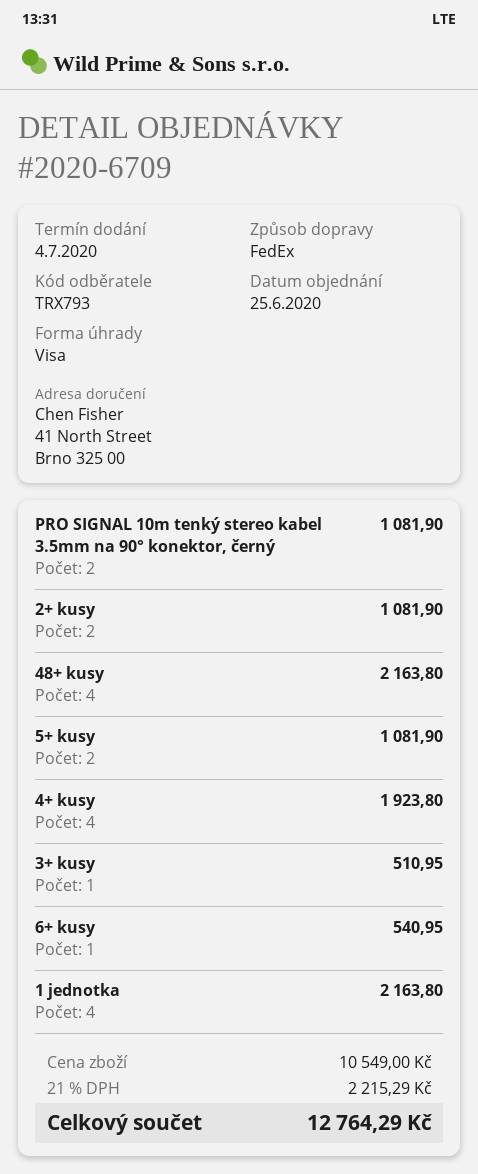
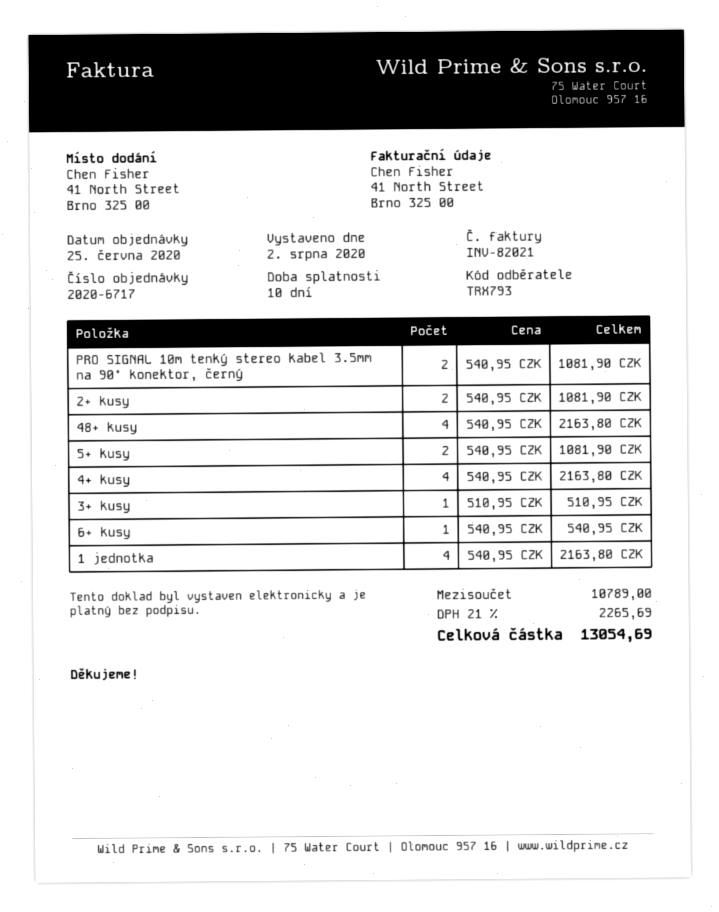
order number: 2020-6709 -> 2020-6717
4+ kusy: 4 for 1923.80 -> 4 for 2163.80
subtotal: 10549.00 -> 10789.00
tax: 21% = 2215.29 -> 21% = 2265.69
total: 12764.29 -> 13054.69

